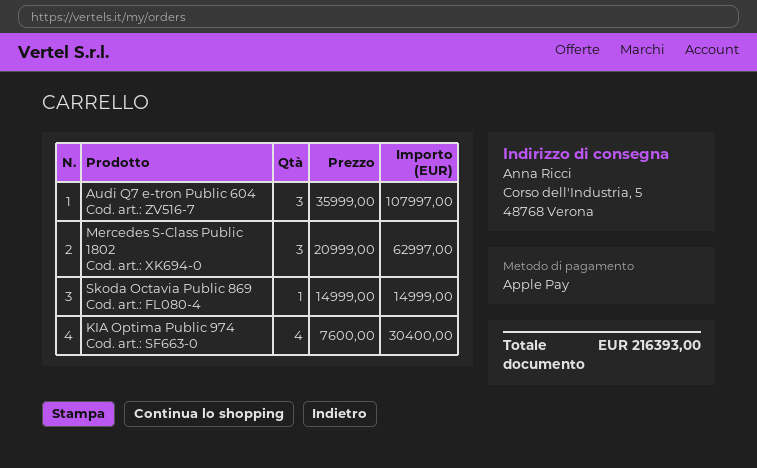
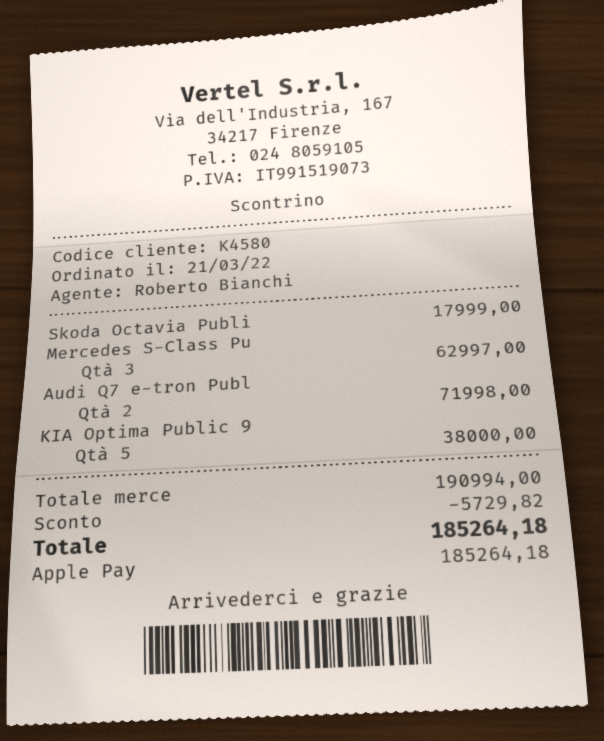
Audi Q7 e-tron Public 604: 3 for 107997.00 -> 2 for 71998.00
Skoda Octavia Public 869: 1 for 14999.00 -> 1 for 17999.00
KIA Optima Public 974: 4 for 30400.00 -> 5 for 38000.00
discount: none -> 5729.82
total: 216393.00 -> 185264.18

